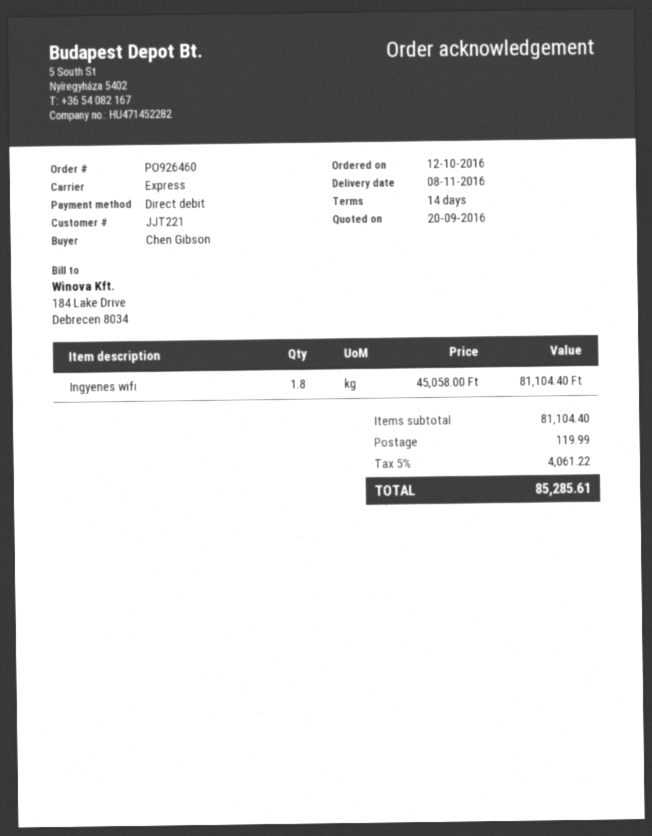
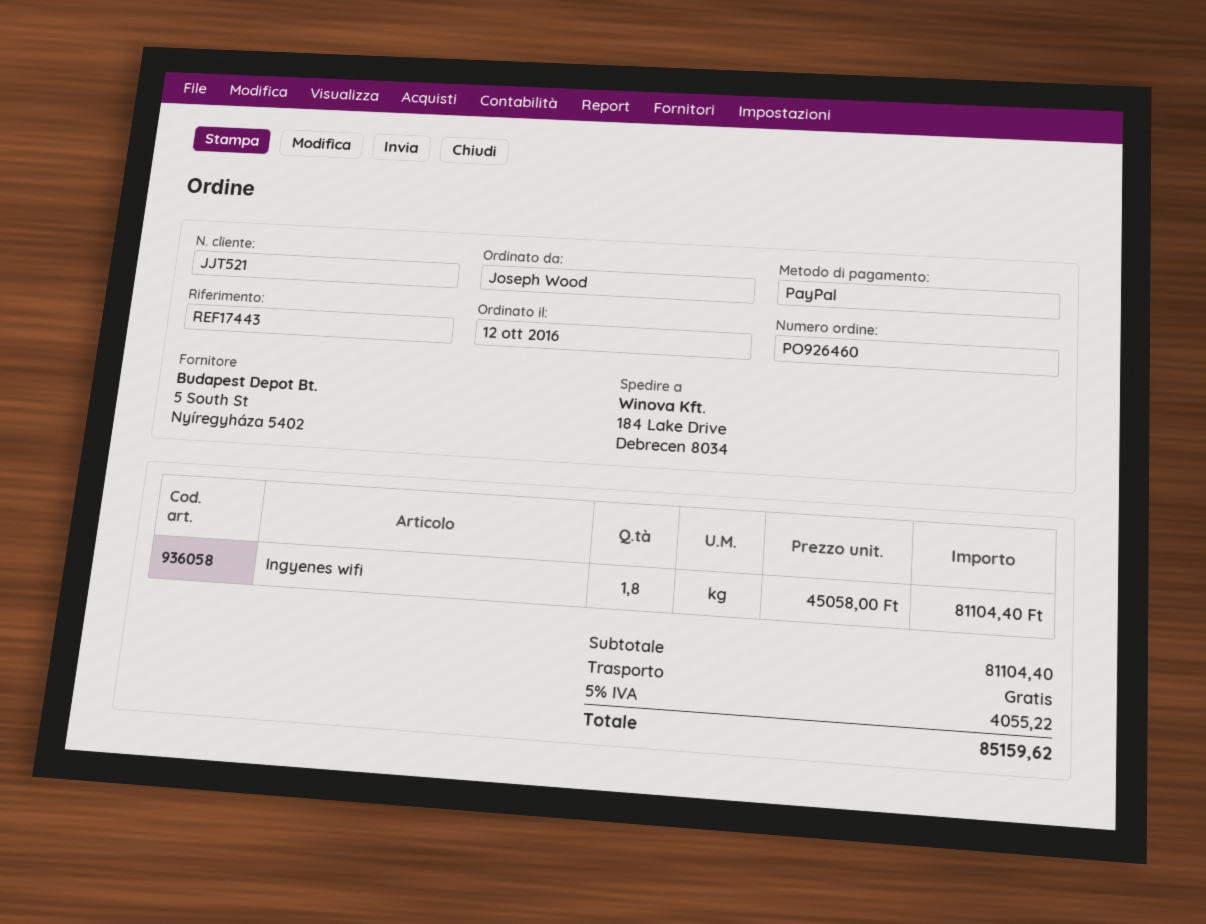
customer number: JJT221 -> JJT521
ordered by: Chen Gibson -> Joseph Wood
payment method: direct debit -> PayPal
shipping: 119.99 -> 0.00
tax: 5% = 4061.22 -> 5% = 4055.22
total: 85285.61 -> 85159.62

